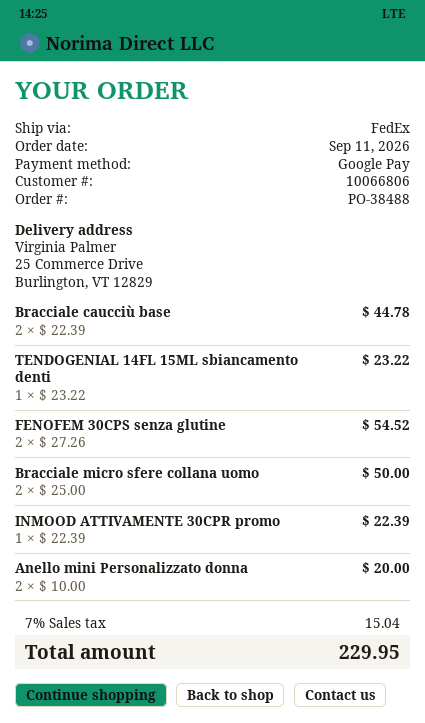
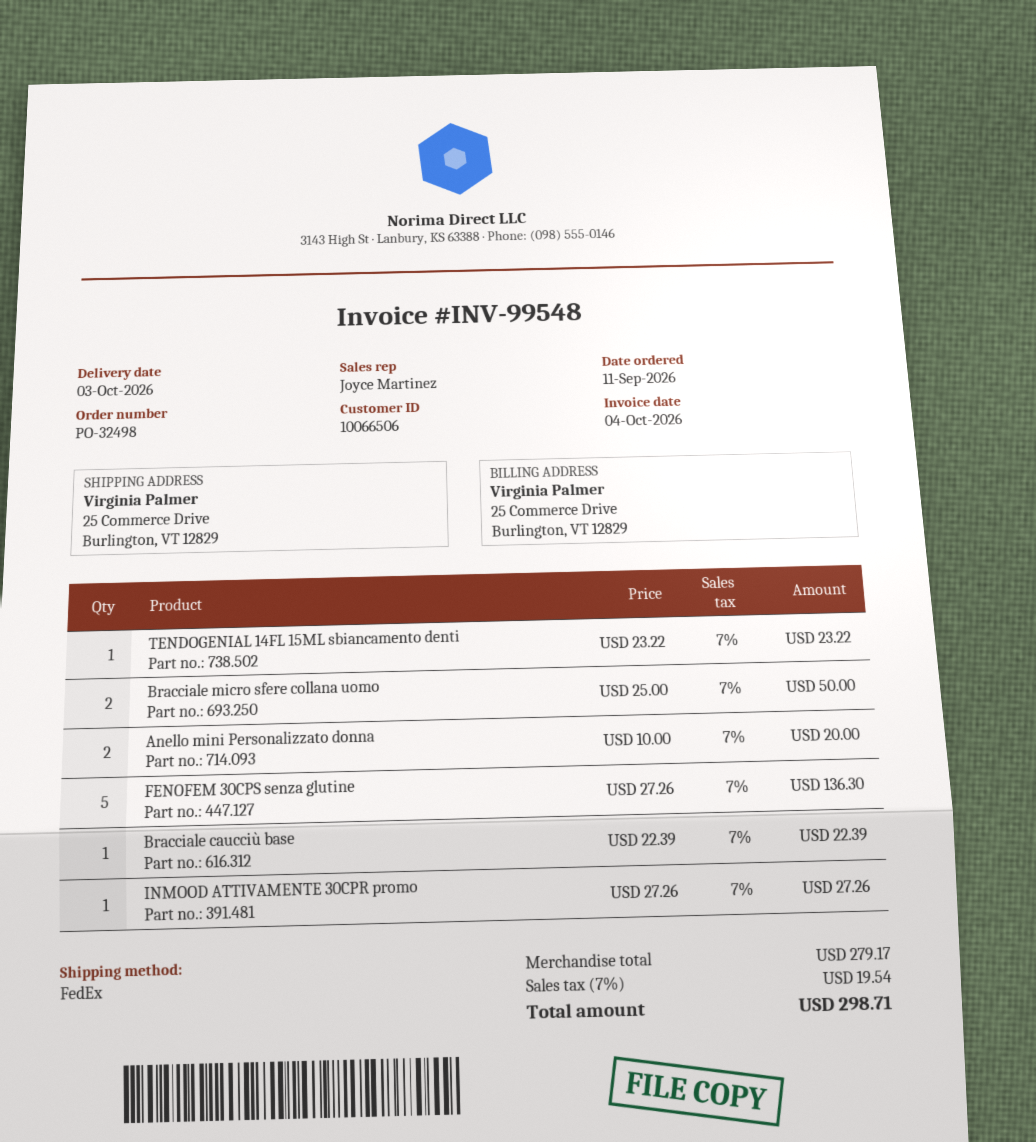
order number: PO-38488 -> PO-32498
customer number: 10066806 -> 10066506
Bracciale caucciù base: 2 x 22.39 = 44.78 -> 1 x 22.39 = 22.39
FENOFEM 30CPS senza glutine: 2 x 27.26 = 54.52 -> 5 x 27.26 = 136.30
INMOOD ATTIVAMENTE 30CPR promo: 1 x 22.39 = 22.39 -> 1 x 27.26 = 27.26
tax: 7% = 15.04 -> 7% = 19.54
total: 229.95 -> 298.71

